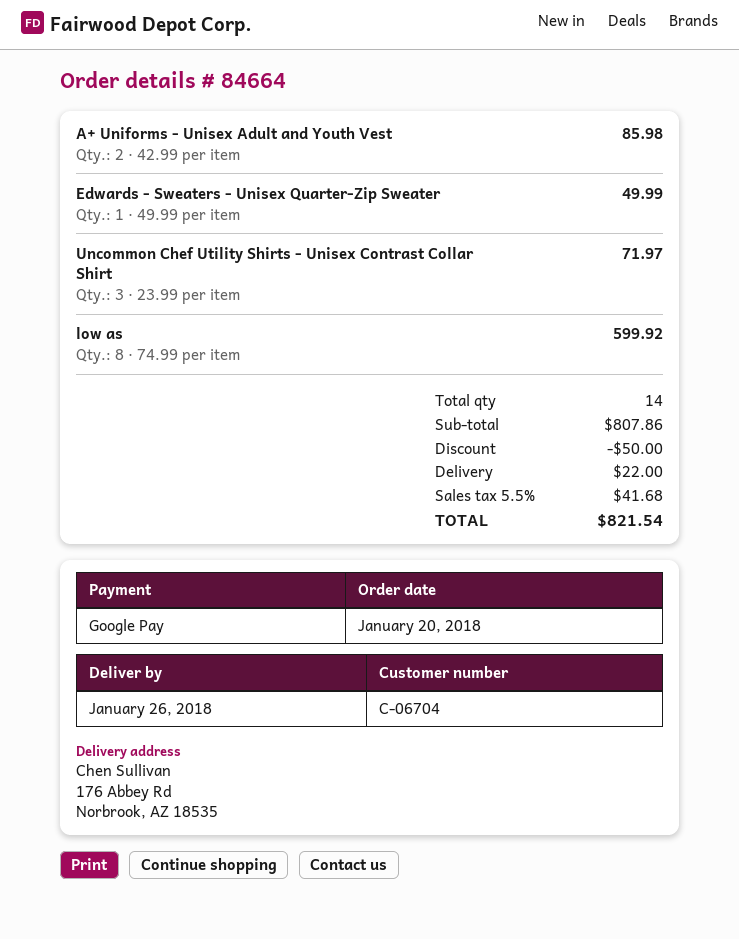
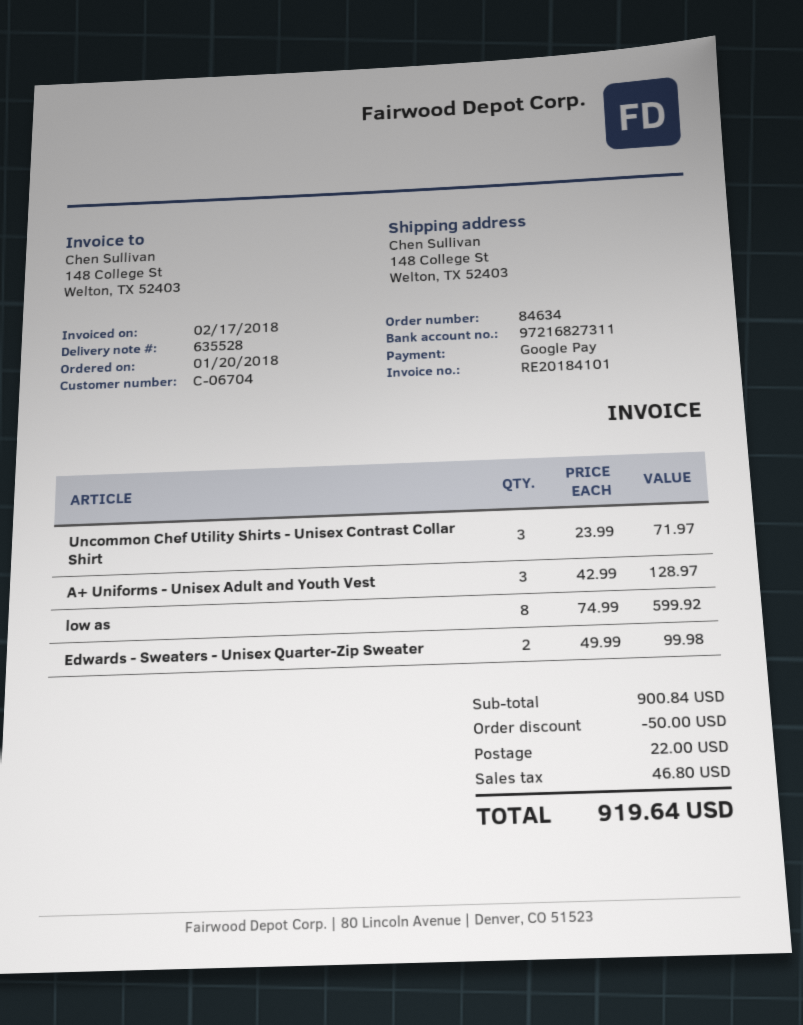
order number: 84664 -> 84634
ship to: 176 Abbey Rd, Norbrook, AZ 18535 -> 148 College St, Welton, TX 52403
A+ Uniforms - Unisex Adult and Youth Vest: 2 x 42.99 = 85.98 -> 3 x 42.99 = 128.97
Edwards - Sweaters - Unisex Quarter-Zip Sweater: 1 x 49.99 = 49.99 -> 2 x 49.99 = 99.98
subtotal: 807.86 -> 900.84
tax: 41.68 -> 46.80
total: 821.54 -> 919.64

